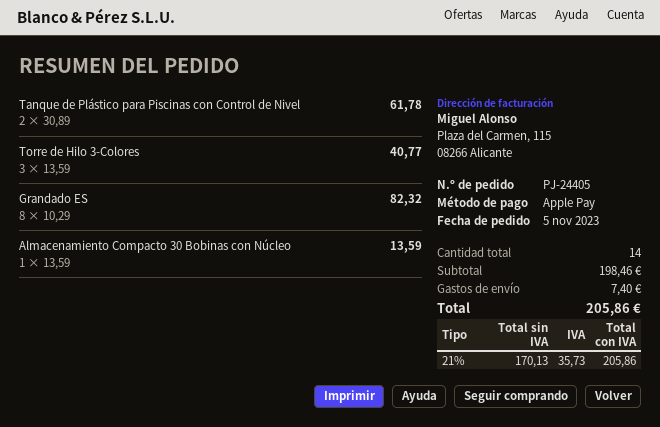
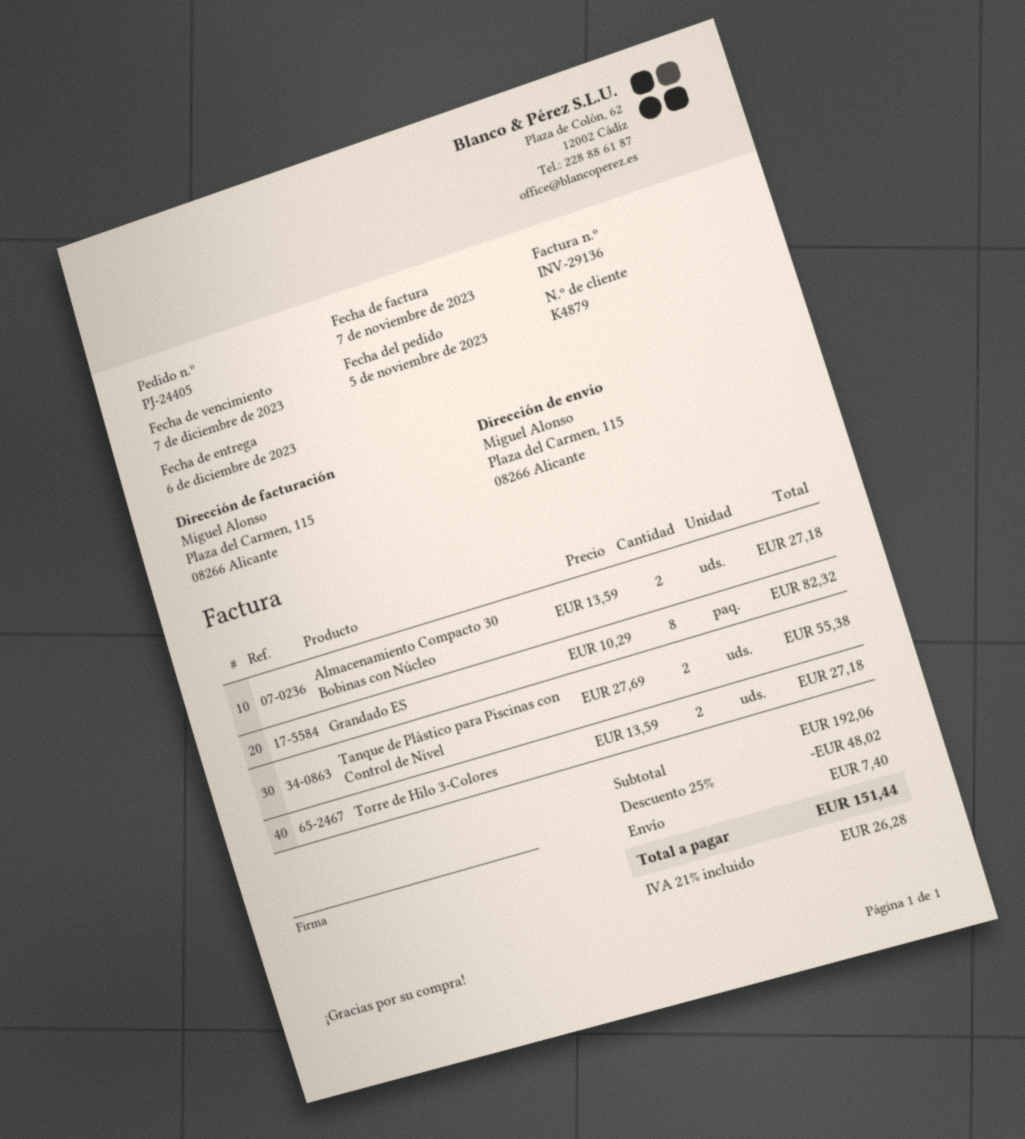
Tanque de Plástico para Piscinas con Control de Nivel: 2 x 30.89 = 61.78 -> 2 x 27.69 = 55.38
Torre de Hilo 3‑Colores: 3 x 13.59 = 40.77 -> 2 x 13.59 = 27.18
Almacenamiento Compacto 30 Bobinas con Núcleo: 1 x 13.59 = 13.59 -> 2 x 13.59 = 27.18
subtotal: 198.46 -> 192.06
discount: none -> 25% = 48.02
tax: 21% = 35.73 -> 21% = 26.28
total: 205.86 -> 151.44

